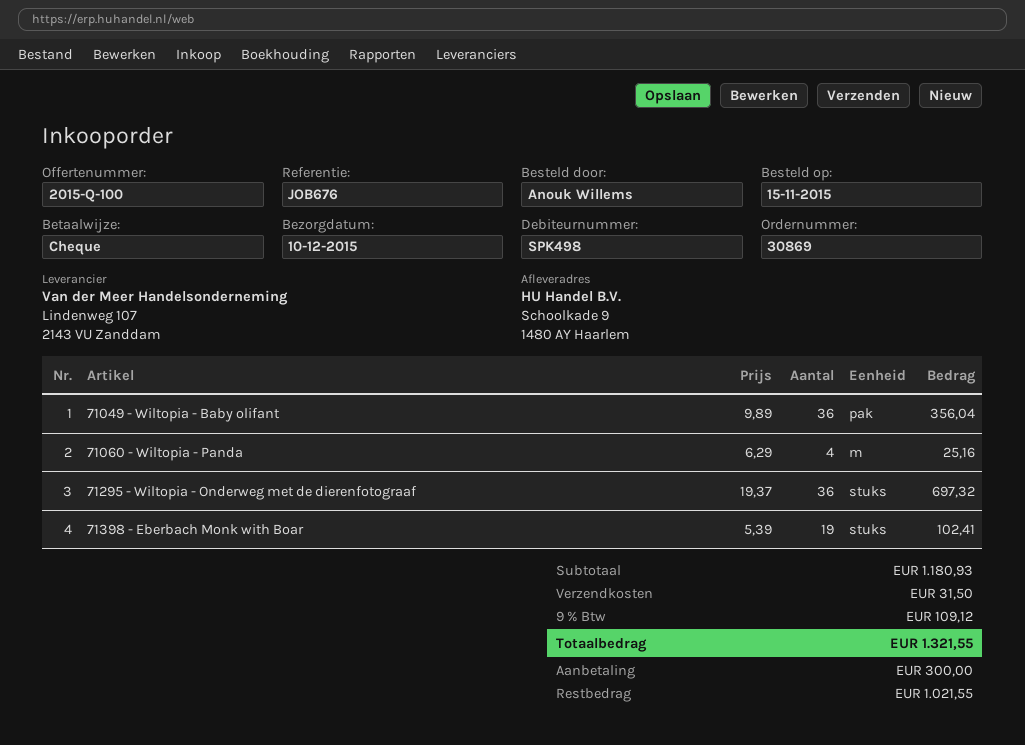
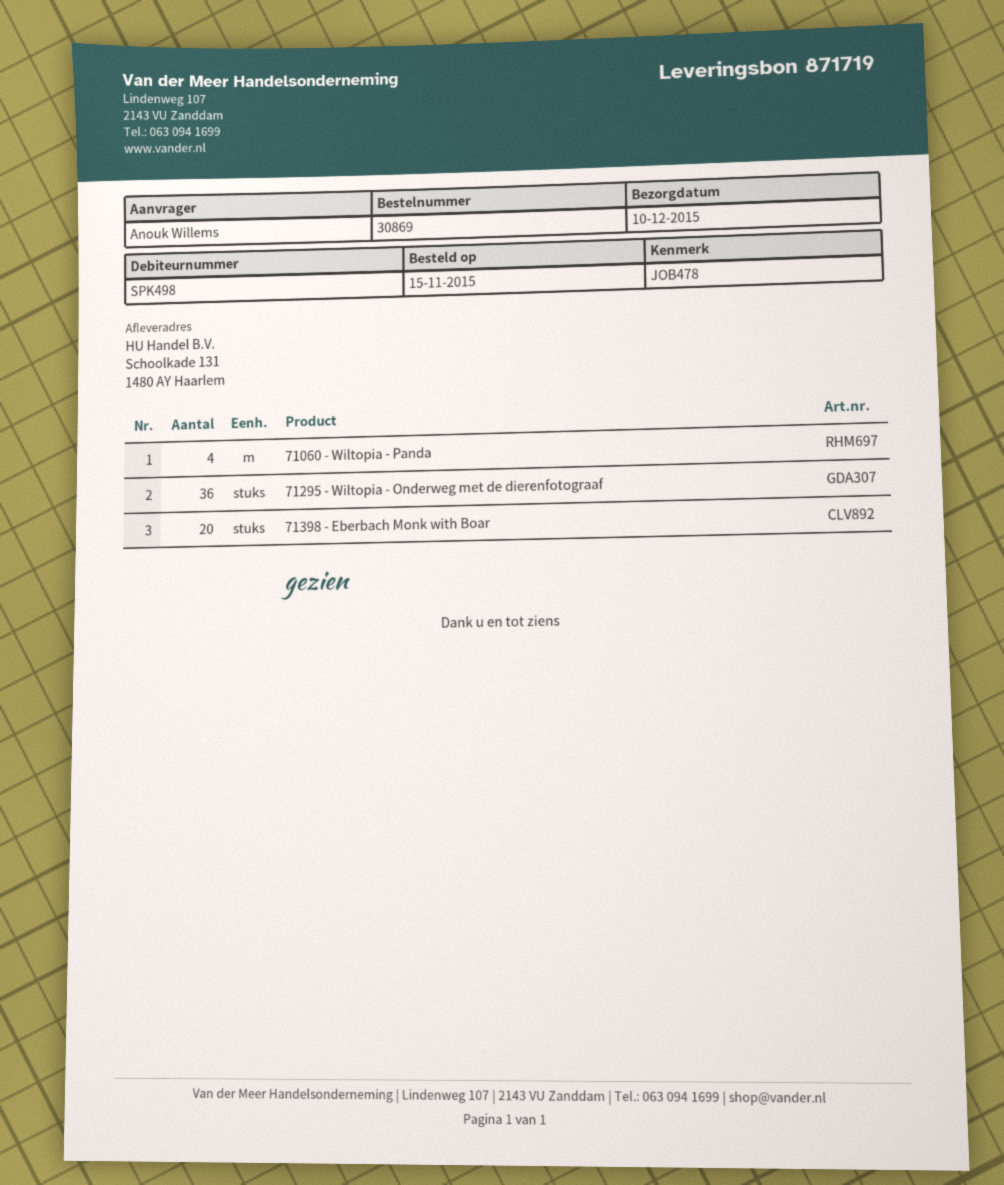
reference: JOB676 -> JOB478
ship to: Schoolkade 9, 1480 AY Haarlem -> Schoolkade 131, 1480 AY Haarlem
71049 - Wiltopia - Baby olifant: 36 -> none
71398 - Eberbach Monk with Boar: 19 -> 20

